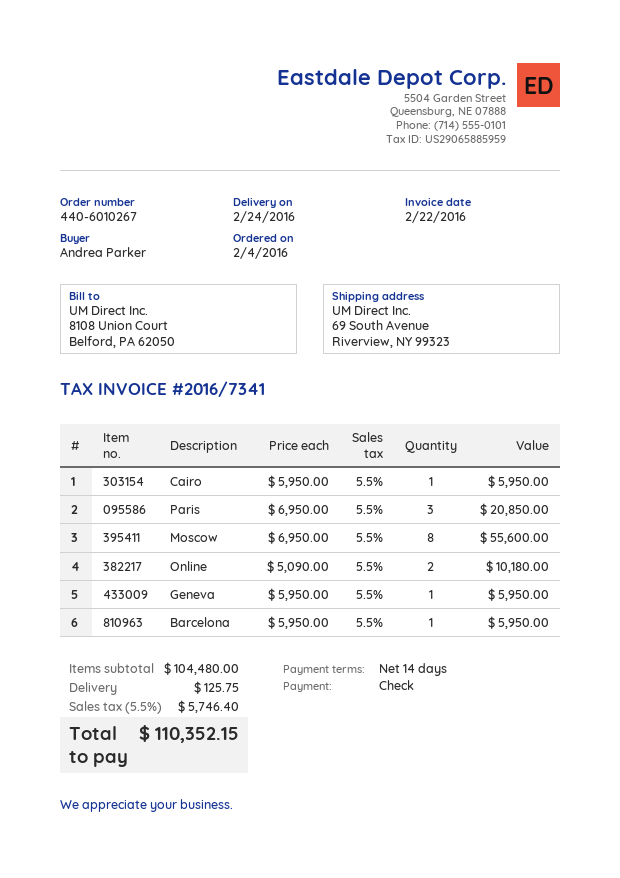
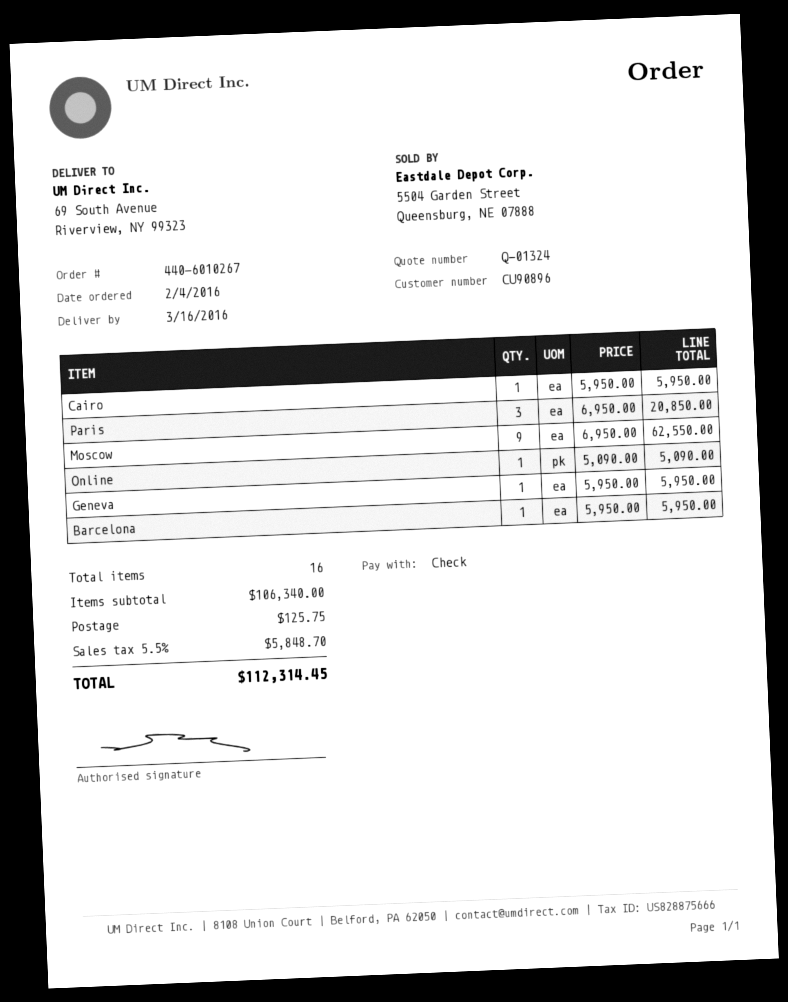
delivery date: 2016-02-24 -> 2016-03-16
Moscow: 8 x 6950.00 = 55600.00 -> 9 x 6950.00 = 62550.00
Online: 2 x 5090.00 = 10180.00 -> 1 x 5090.00 = 5090.00
subtotal: 104480.00 -> 106340.00
tax: 5.5% = 5746.40 -> 5.5% = 5848.70
total: 110352.15 -> 112314.45

